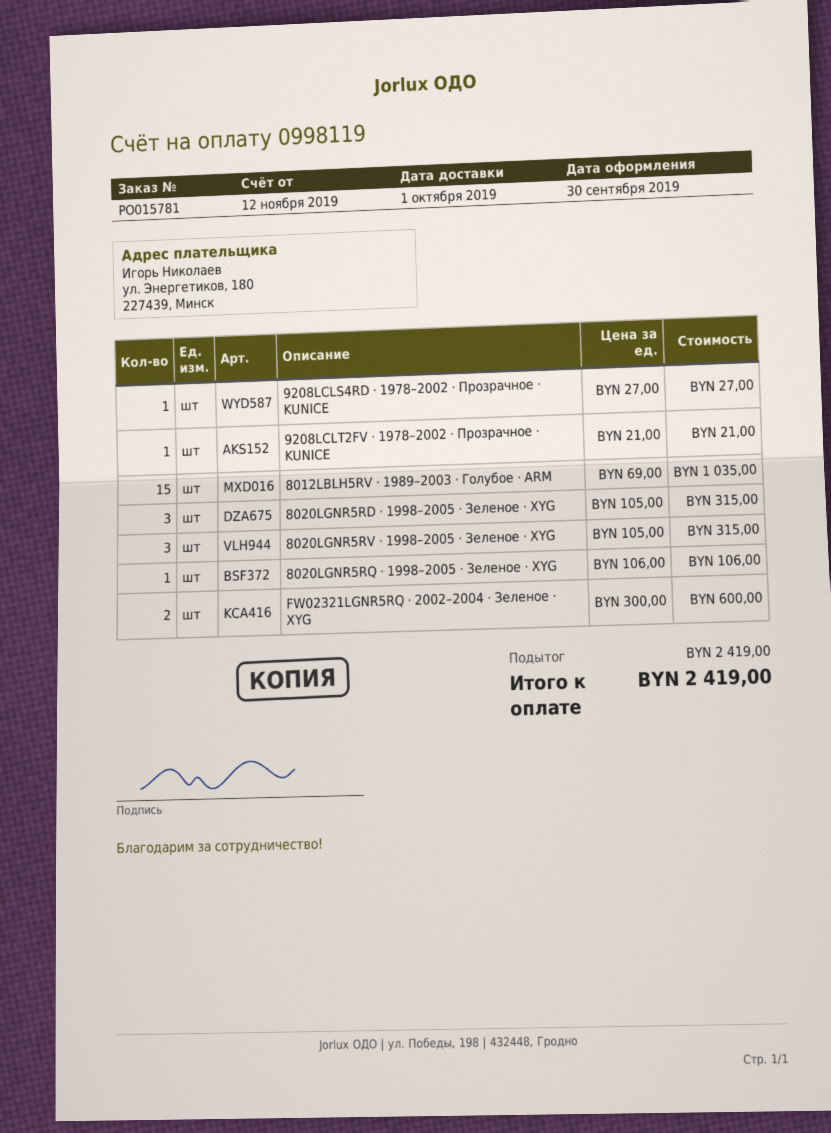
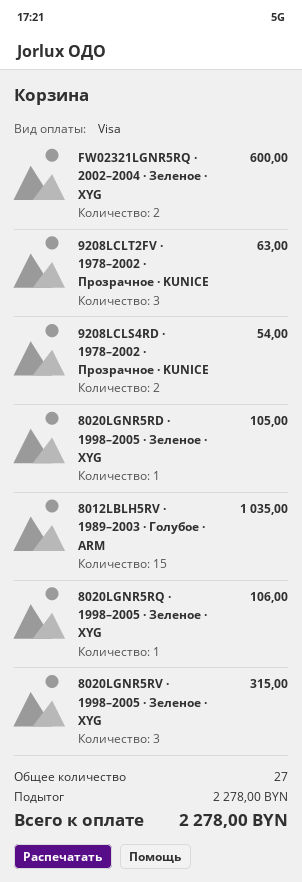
9208LCLS4RD · 1978–2002 · Прозрачное · KUNICE: 1 for 27.00 -> 2 for 54.00
9208LCLT2FV · 1978–2002 · Прозрачное · KUNICE: 1 for 21.00 -> 3 for 63.00
8020LGNR5RD · 1998–2005 · Зеленое · XYG: 3 for 315.00 -> 1 for 105.00
subtotal: 2419.00 -> 2278.00
total: 2419.00 -> 2278.00

